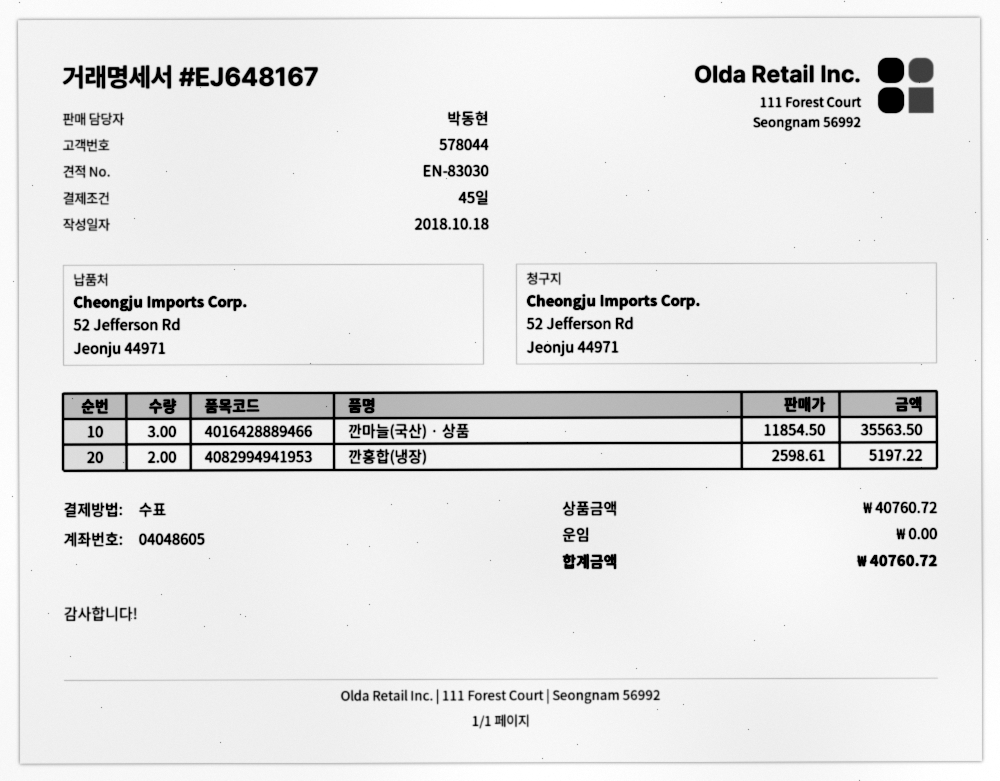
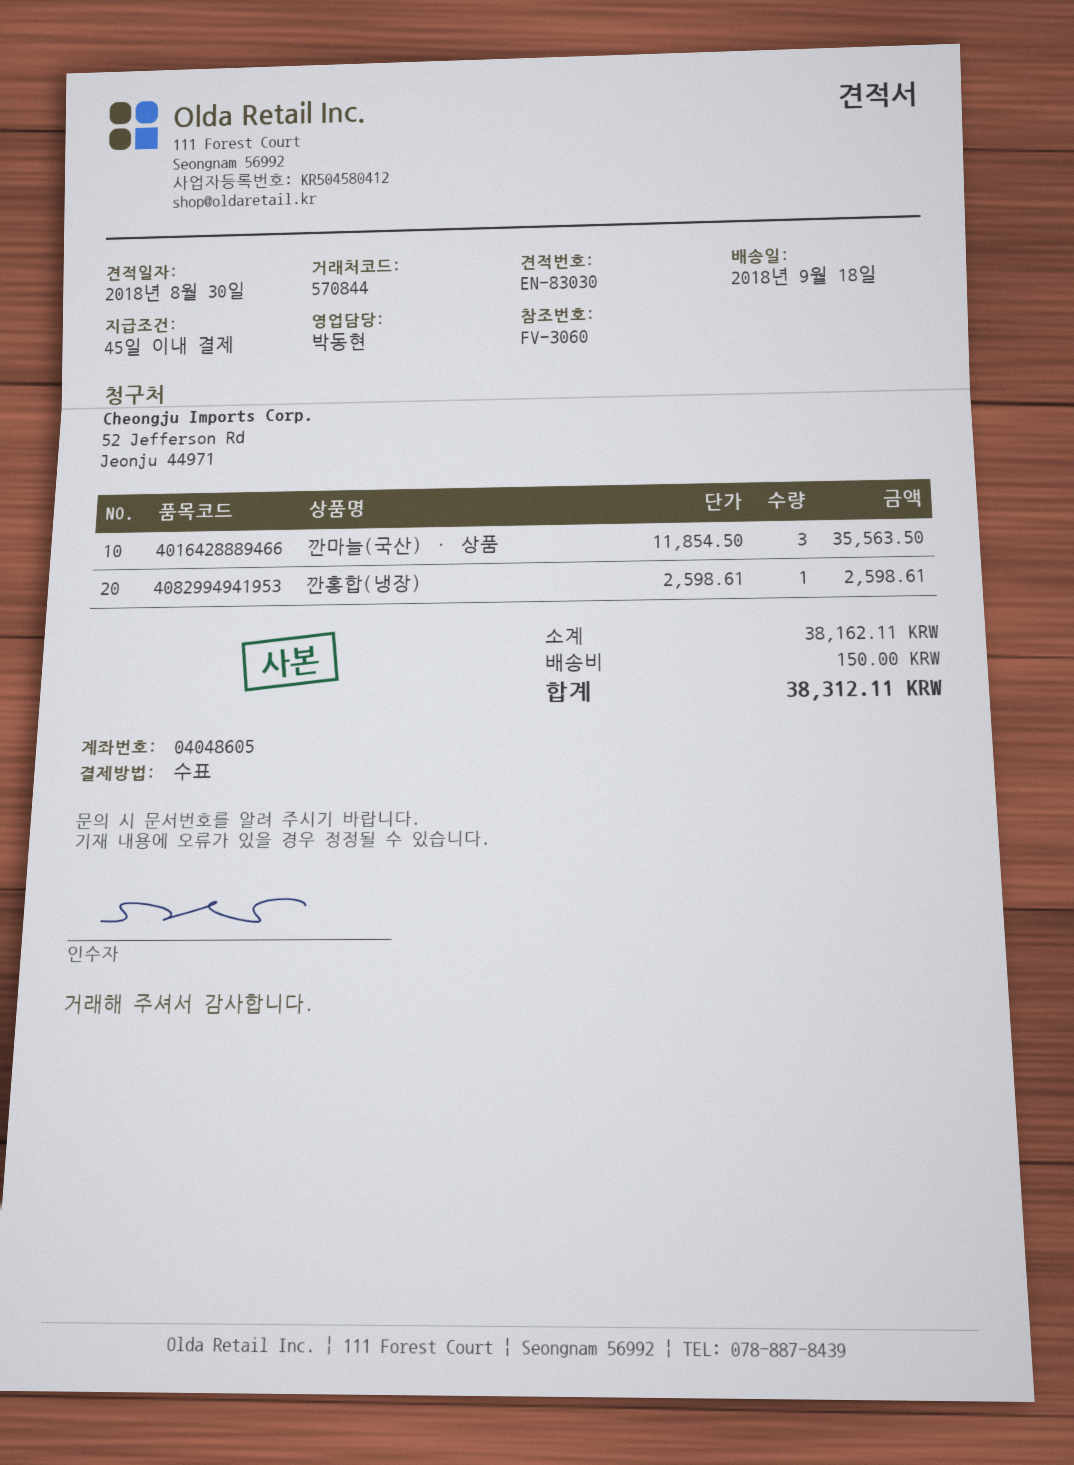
customer number: 578044 -> 570844
깐홍합(냉장): 2 x 2598.61 = 5197.22 -> 1 x 2598.61 = 2598.61
subtotal: 40760.72 -> 38162.11
shipping: 0.00 -> 150.00
total: 40760.72 -> 38312.11

